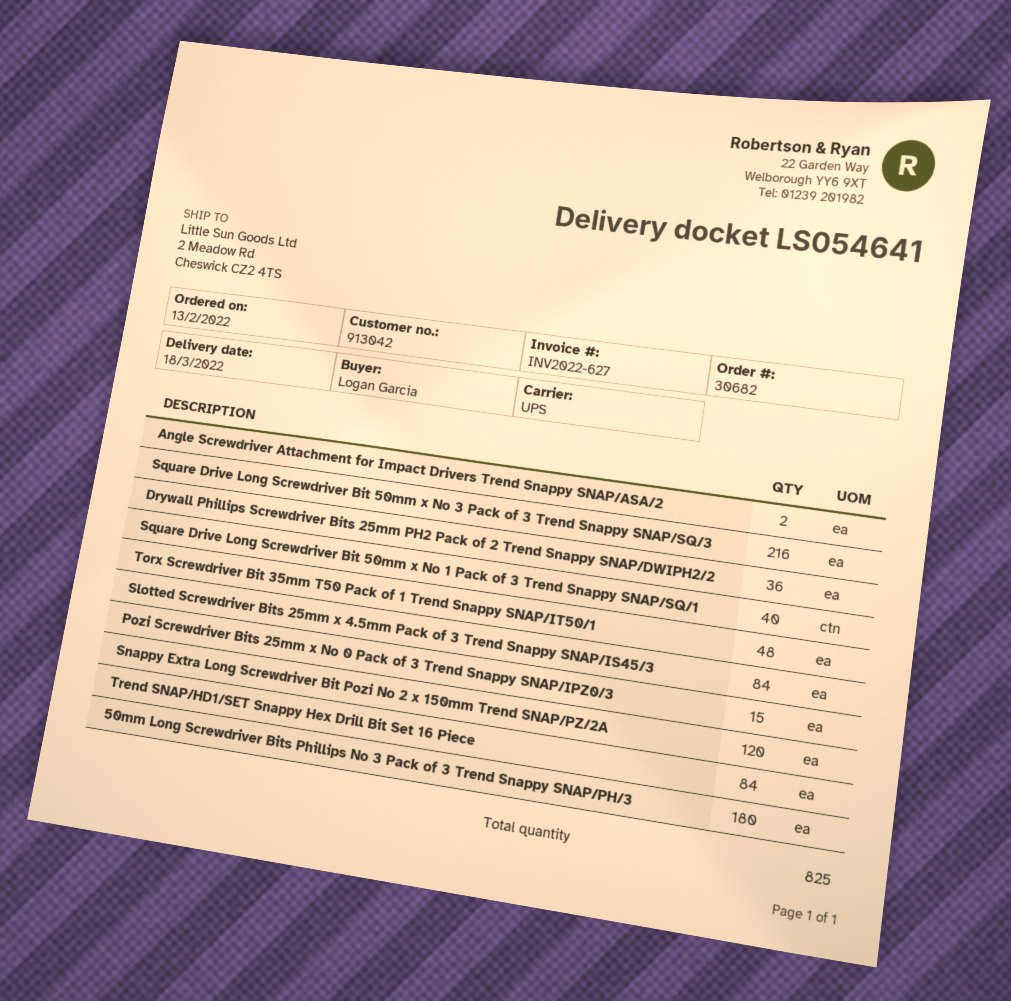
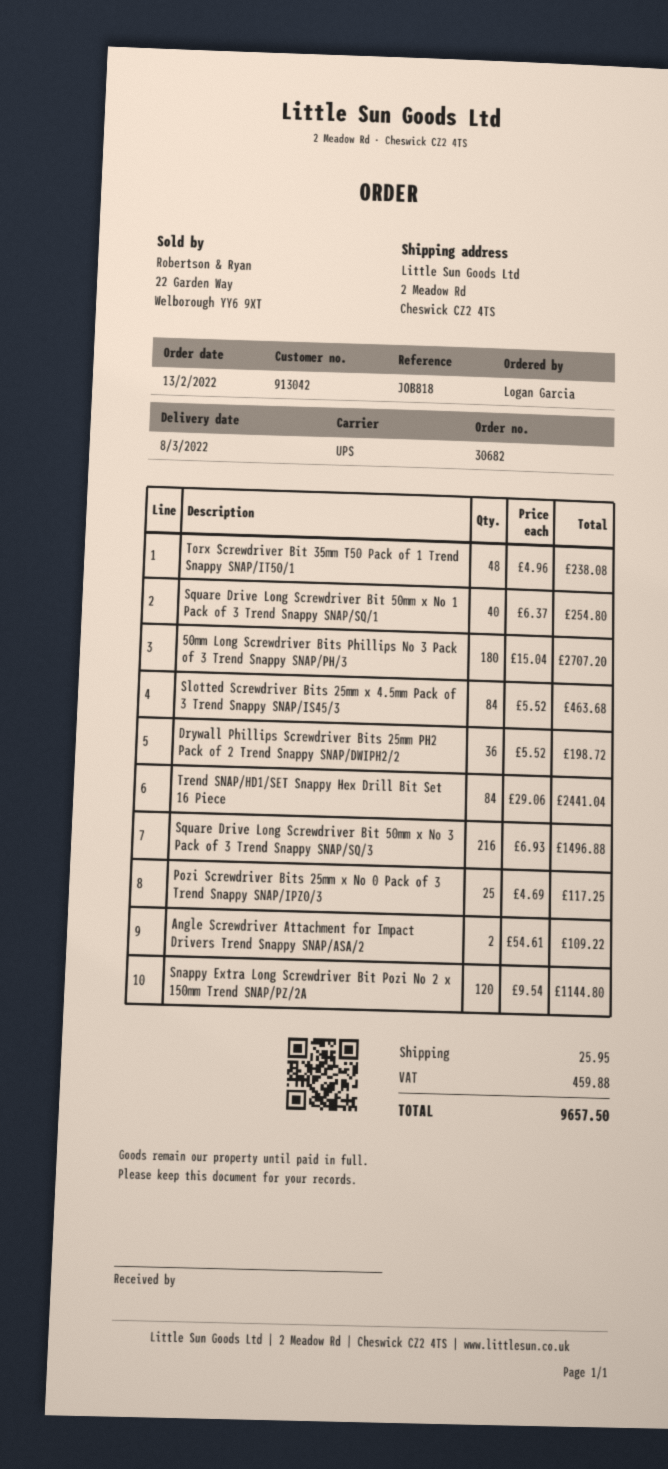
delivery date: 2022-03-18 -> 2022-03-08
Pozi Screwdriver Bits 25mm x No 0 Pack of 3 Trend Snappy SNAP/IPZ0/3: 15 -> 25

